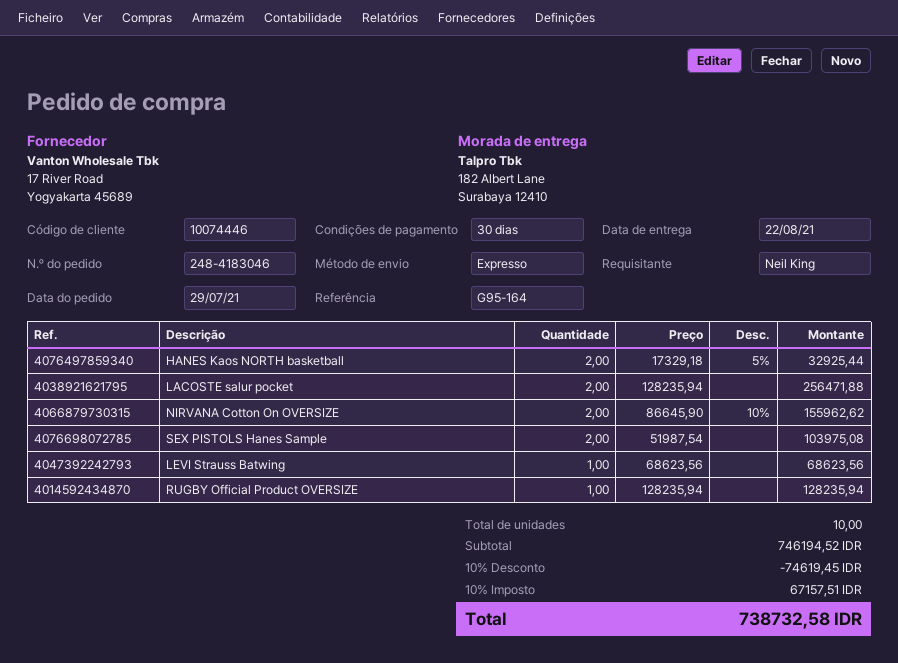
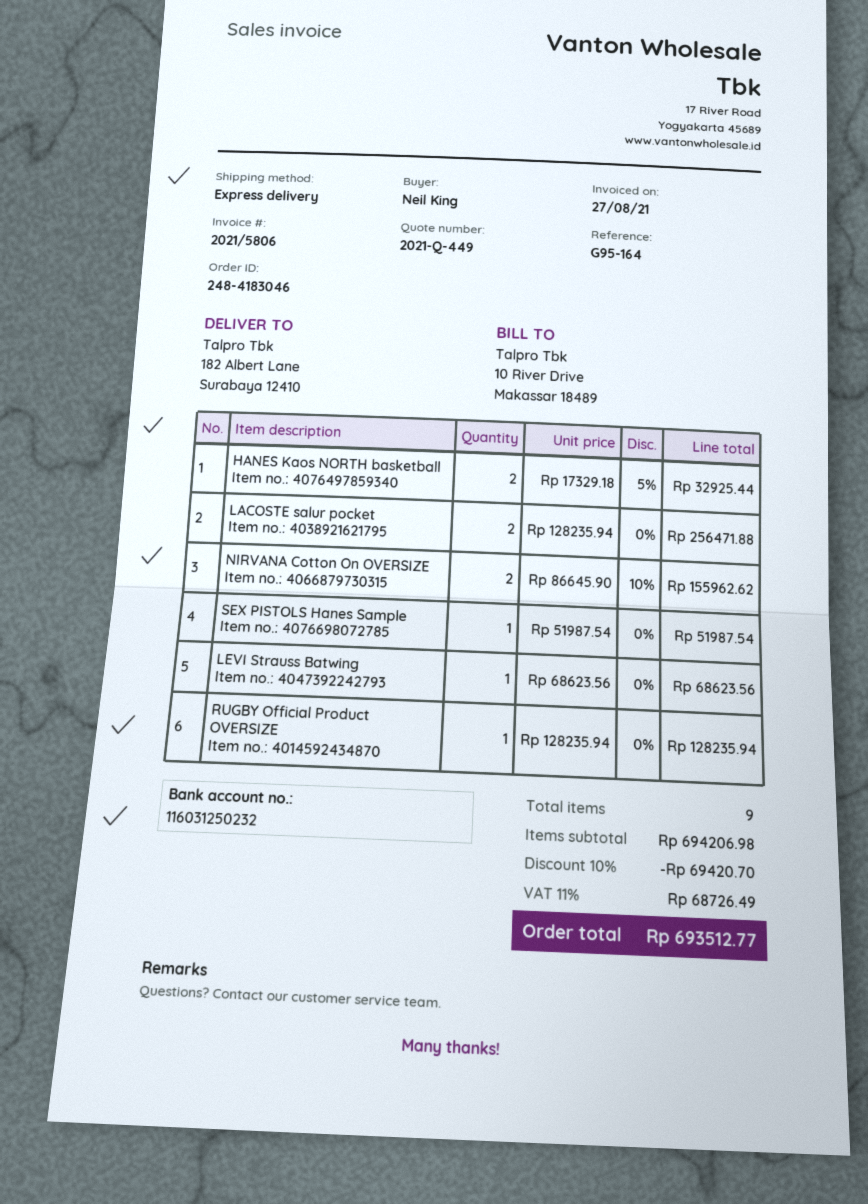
SEX PISTOLS Hanes Sample: 2 x 51987.54 = 103975.08 -> 1 x 51987.54 = 51987.54
total quantity: 10 -> 9
subtotal: 746194.52 -> 694206.98
discount: 10% = 74619.45 -> 10% = 69420.70
tax: 10% = 67157.51 -> 11% = 68726.49
total: 738732.58 -> 693512.77

